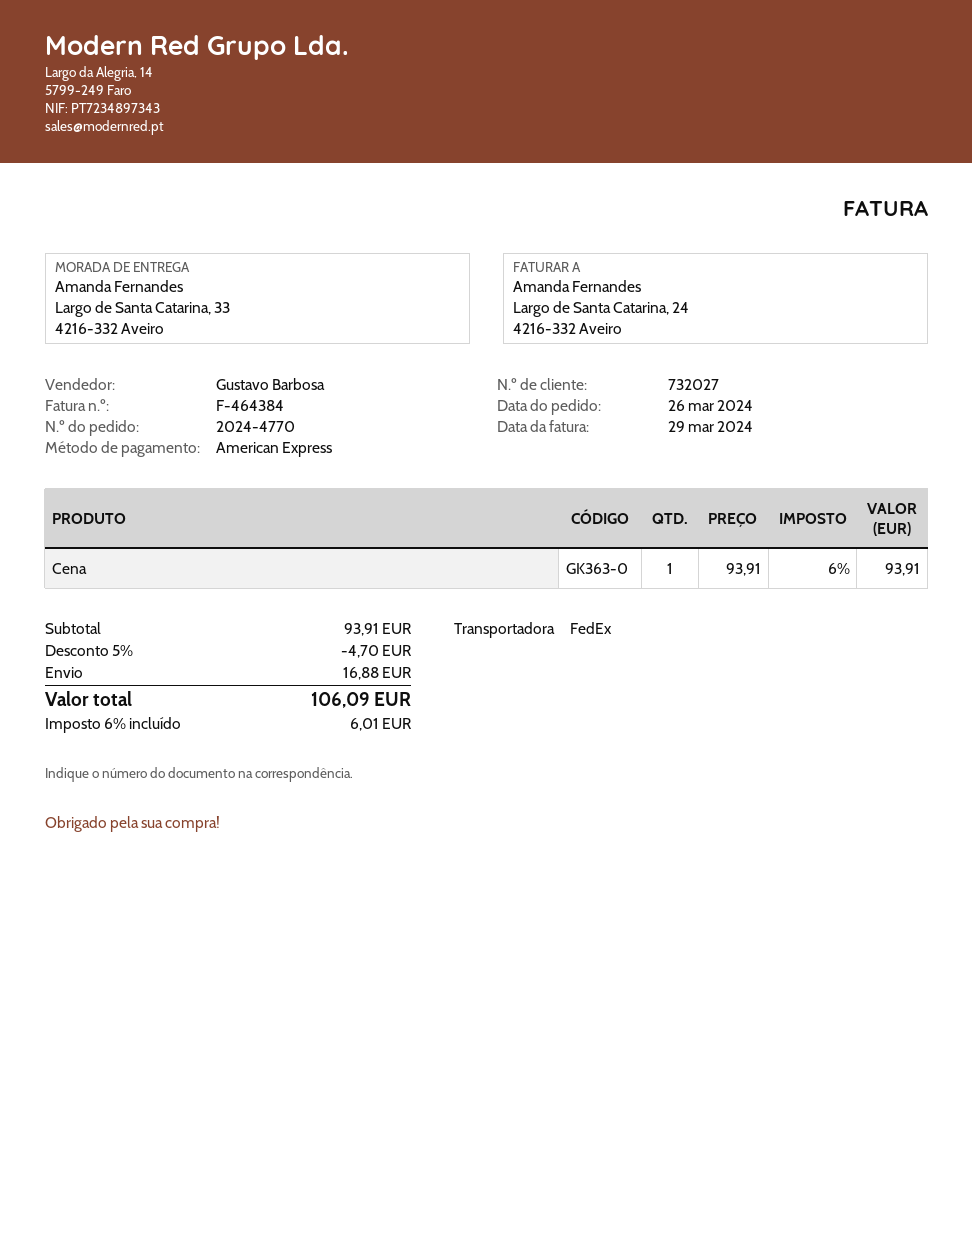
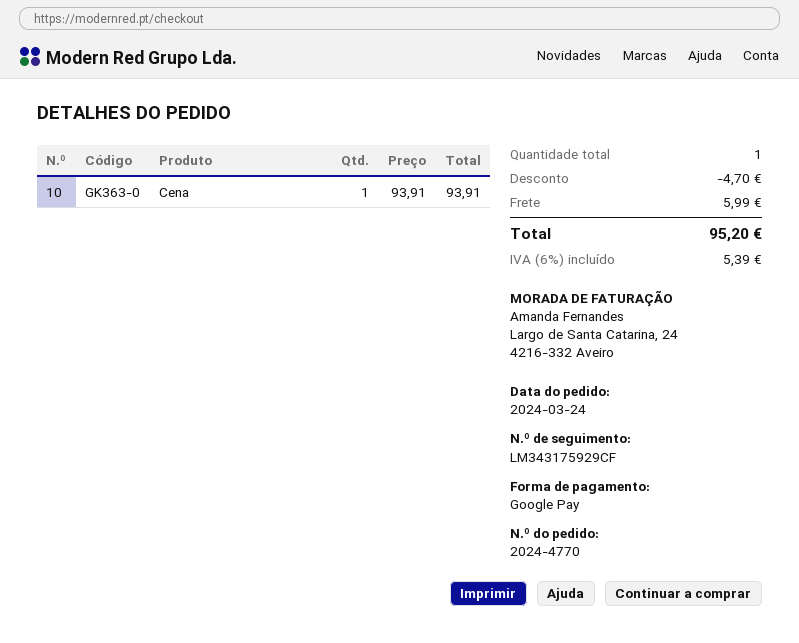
order date: 2024-03-26 -> 2024-03-24
payment method: American Express -> Google Pay
shipping: 16.88 -> 5.99
tax: 6% = 6.01 -> 6% = 5.39
total: 106.09 -> 95.20

